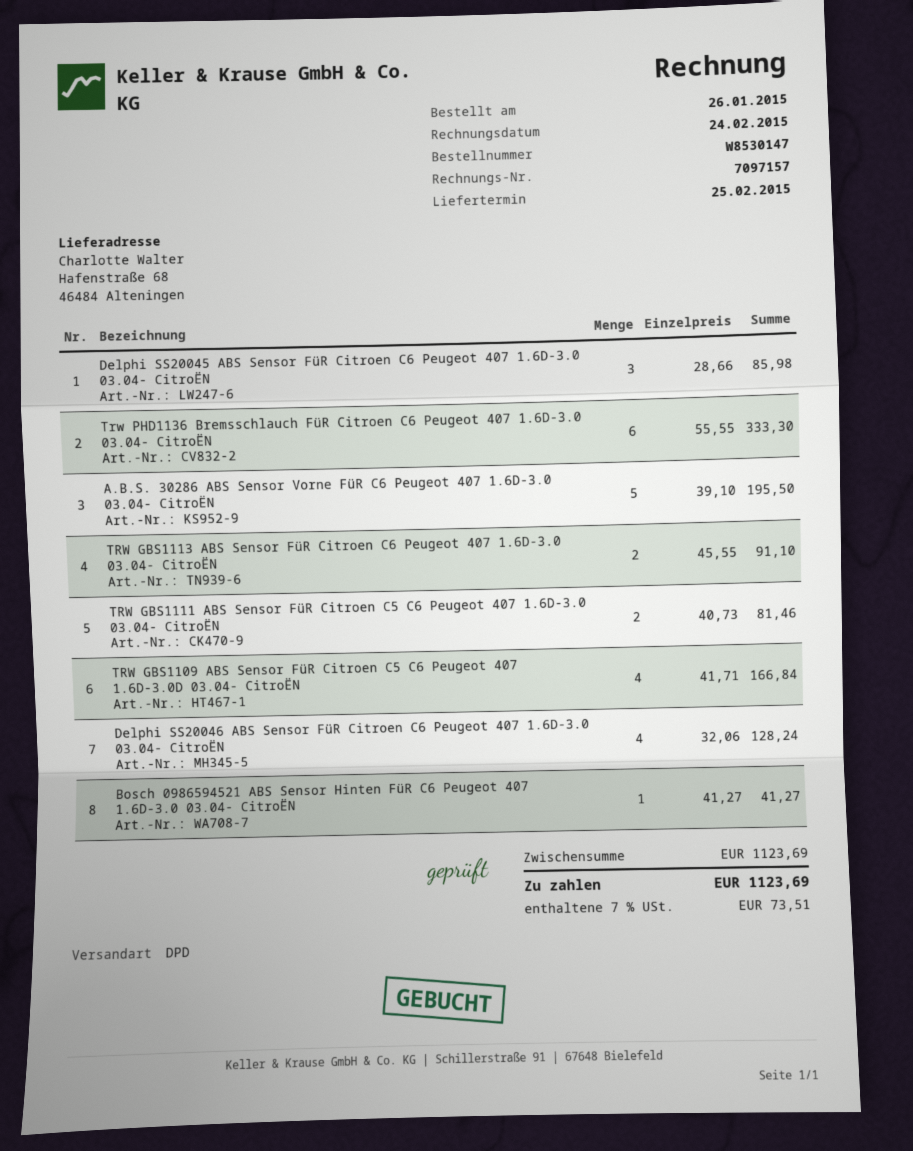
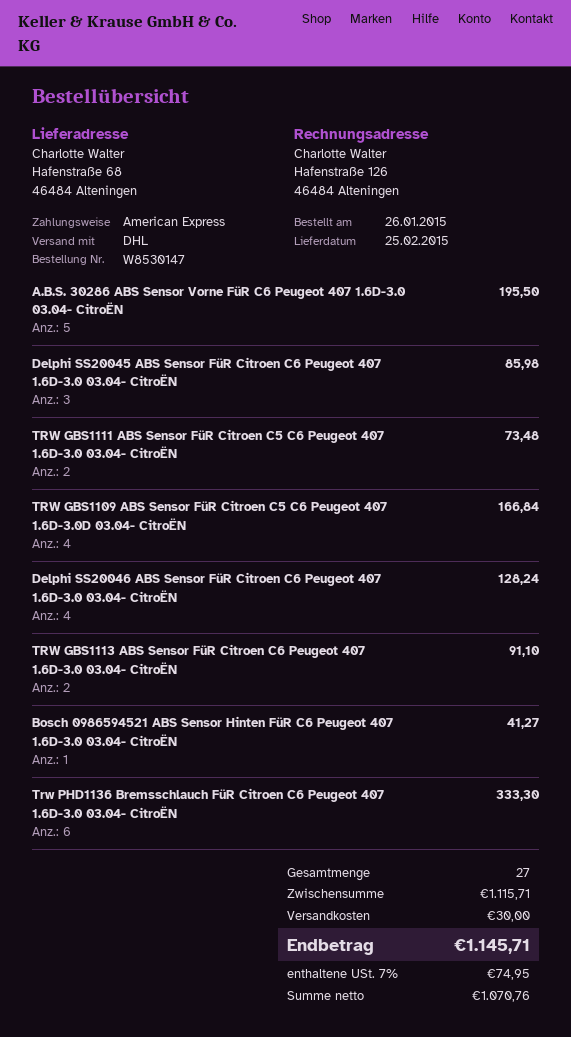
shipping method: DPD -> DHL
TRW GBS1111 ABS Sensor FüR Citroen C5 C6 Peugeot 407 1.6D-3.0 03.04- CitroËN: 2 for 81.46 -> 2 for 73.48
subtotal: 1123.69 -> 1115.71
shipping: none -> 30.00
tax: 7% = 73.51 -> 7% = 74.95
total: 1123.69 -> 1145.71

